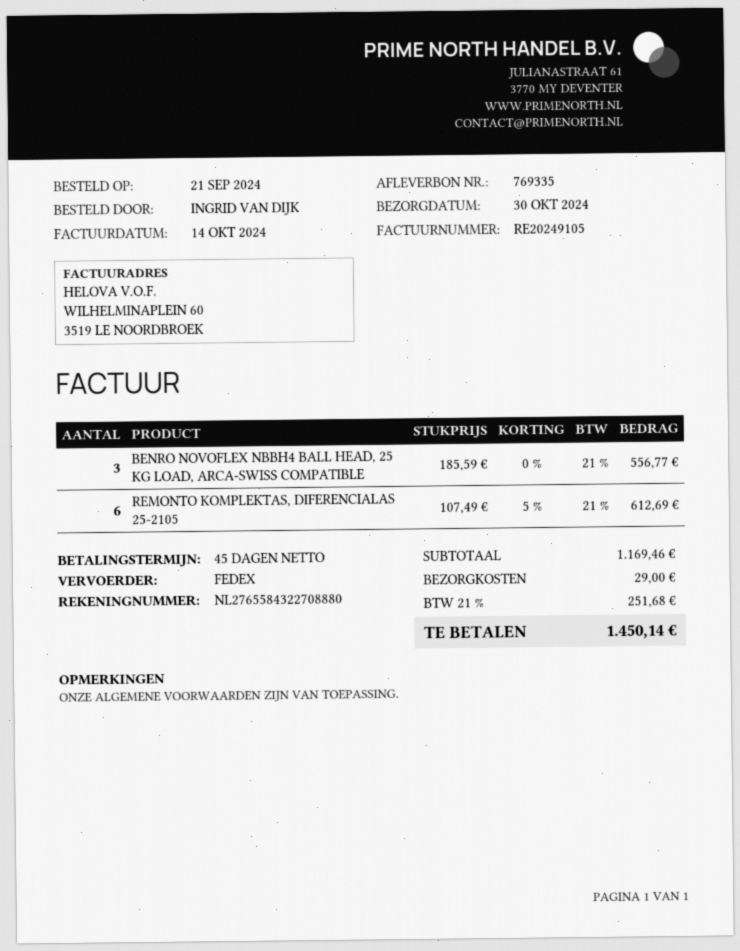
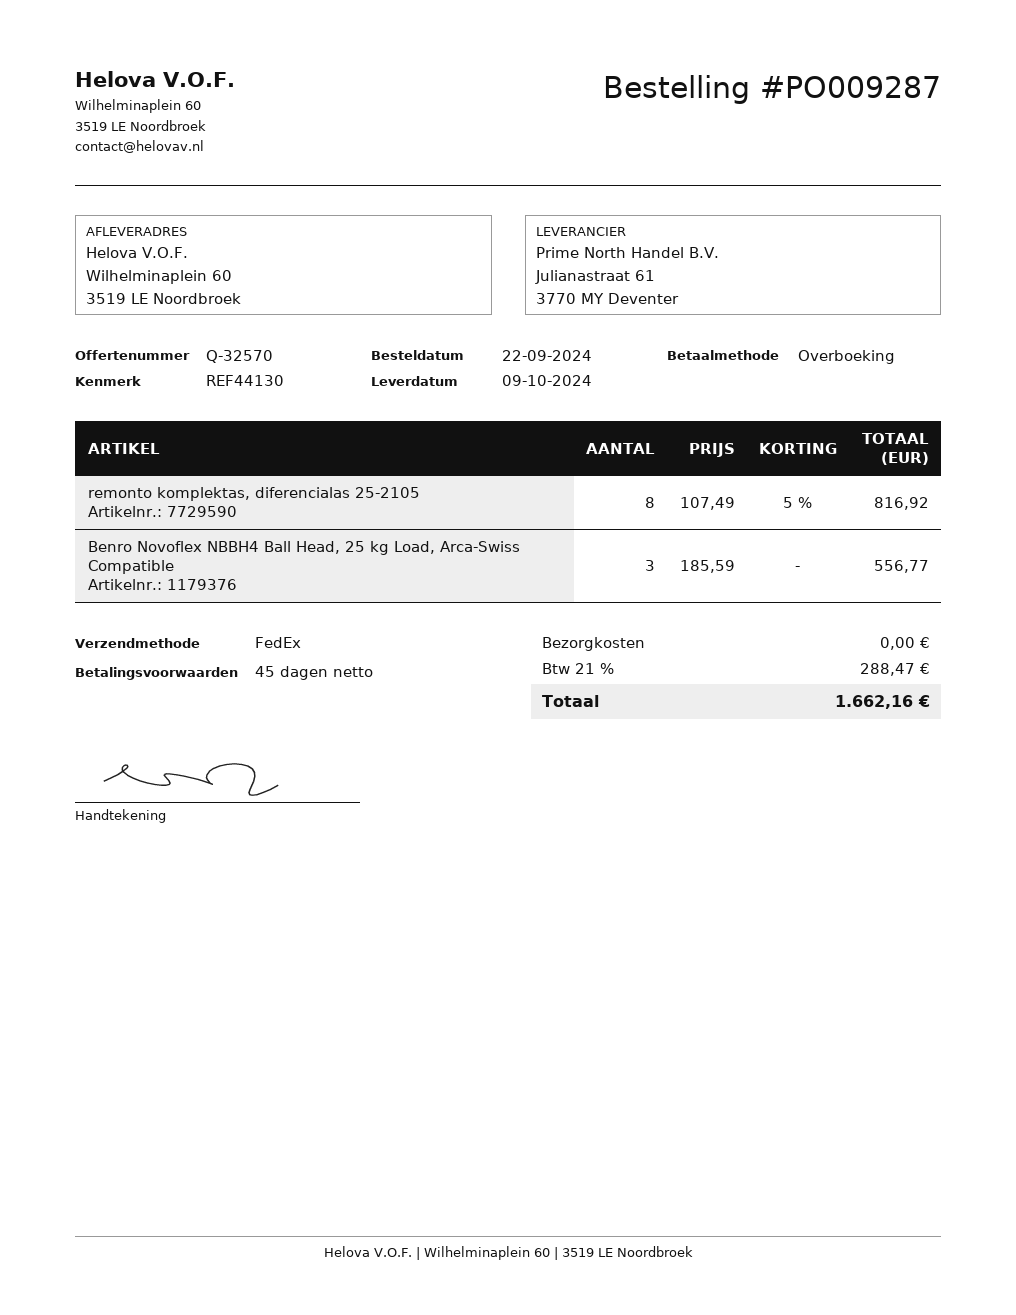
order date: 2024-09-21 -> 2024-09-22
delivery date: 2024-10-30 -> 2024-10-09
REMONTO KOMPLEKTAS, DIFERENCIALAS 25-2105: 6 x 107.49 - 5% = 612.69 -> 8 x 107.49 - 5% = 816.92
shipping: 29.00 -> 0.00
tax: 21% = 251.68 -> 21% = 288.47
total: 1450.14 -> 1662.16

